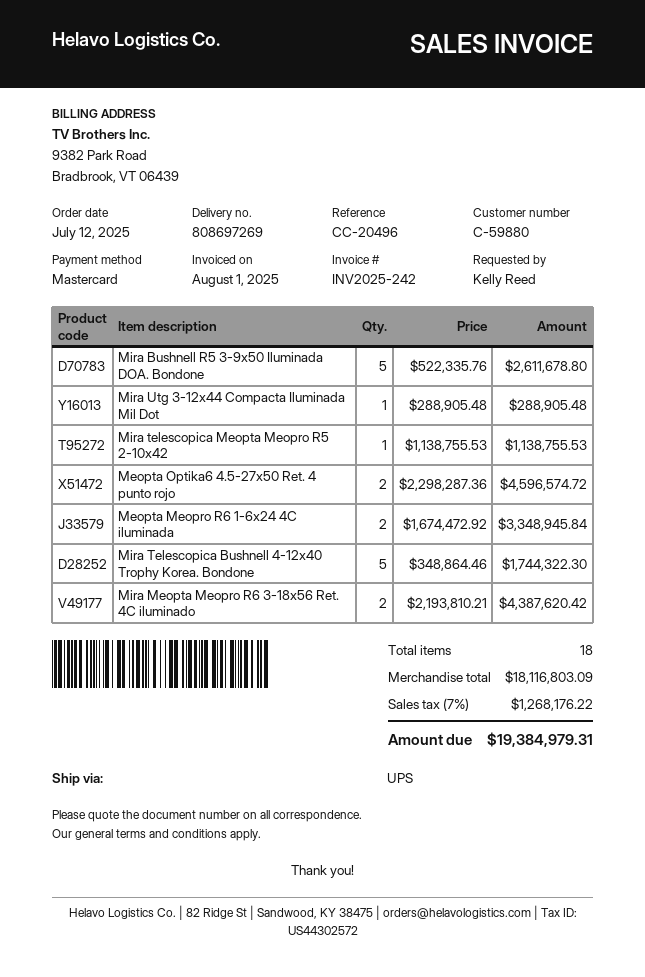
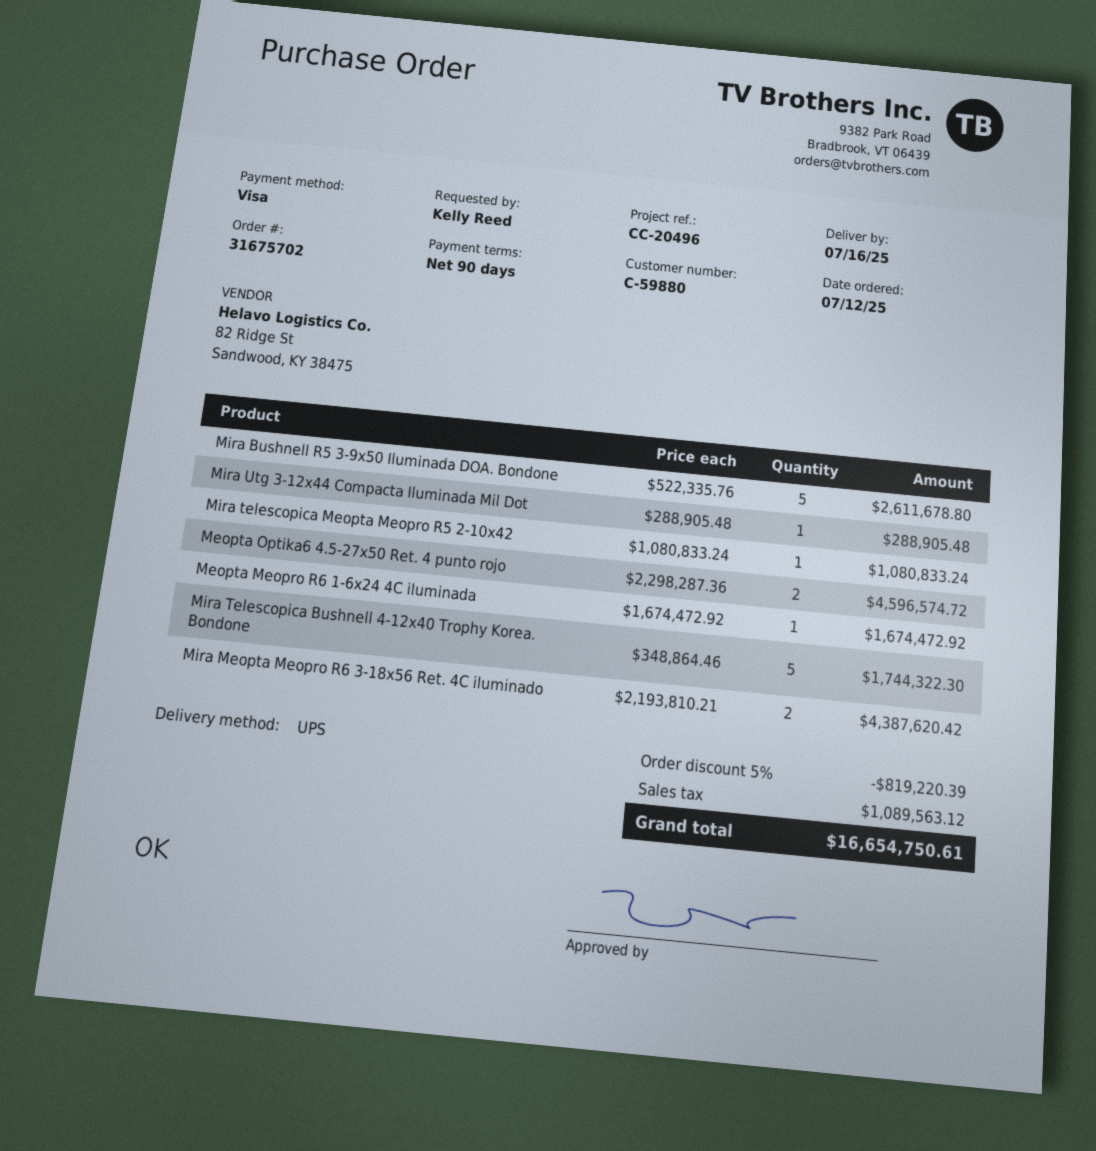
payment method: Mastercard -> Visa
Mira telescopica Meopta Meopro R5 2-10x42: 1 x 1138755.53 = 1138755.53 -> 1 x 1080833.24 = 1080833.24
Meopta Meopro R6 1-6x24 4C iluminada: 2 x 1674472.92 = 3348945.84 -> 1 x 1674472.92 = 1674472.92
discount: none -> 5% = 819220.39
tax: 1268176.22 -> 1089563.12
total: 19384979.31 -> 16654750.61

